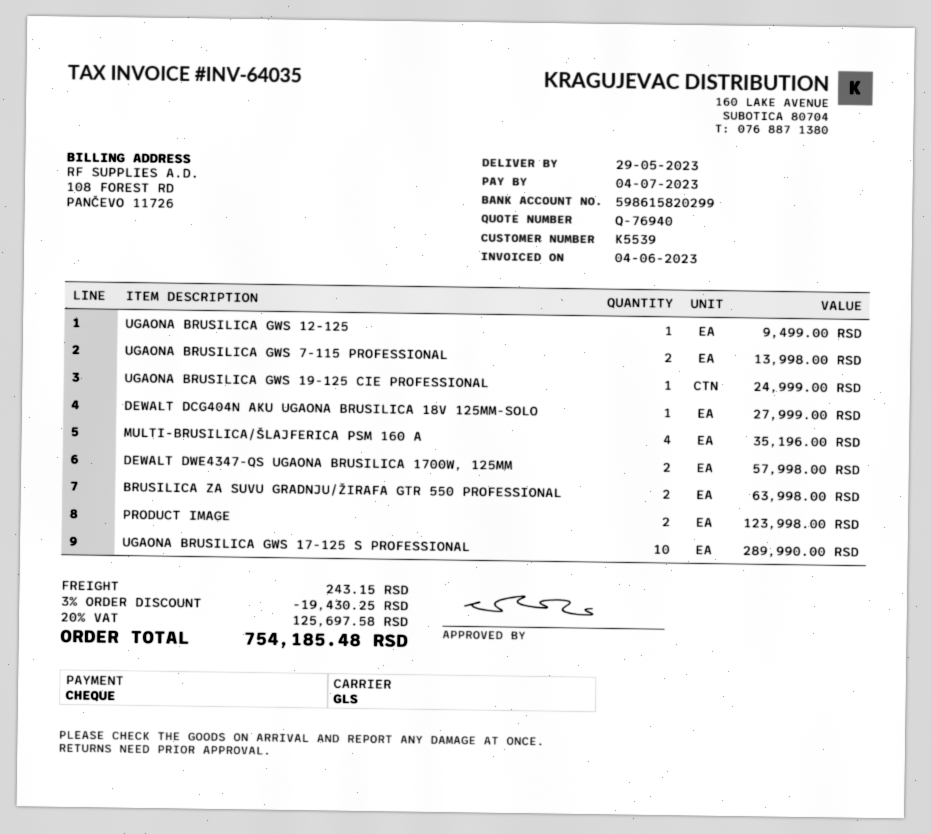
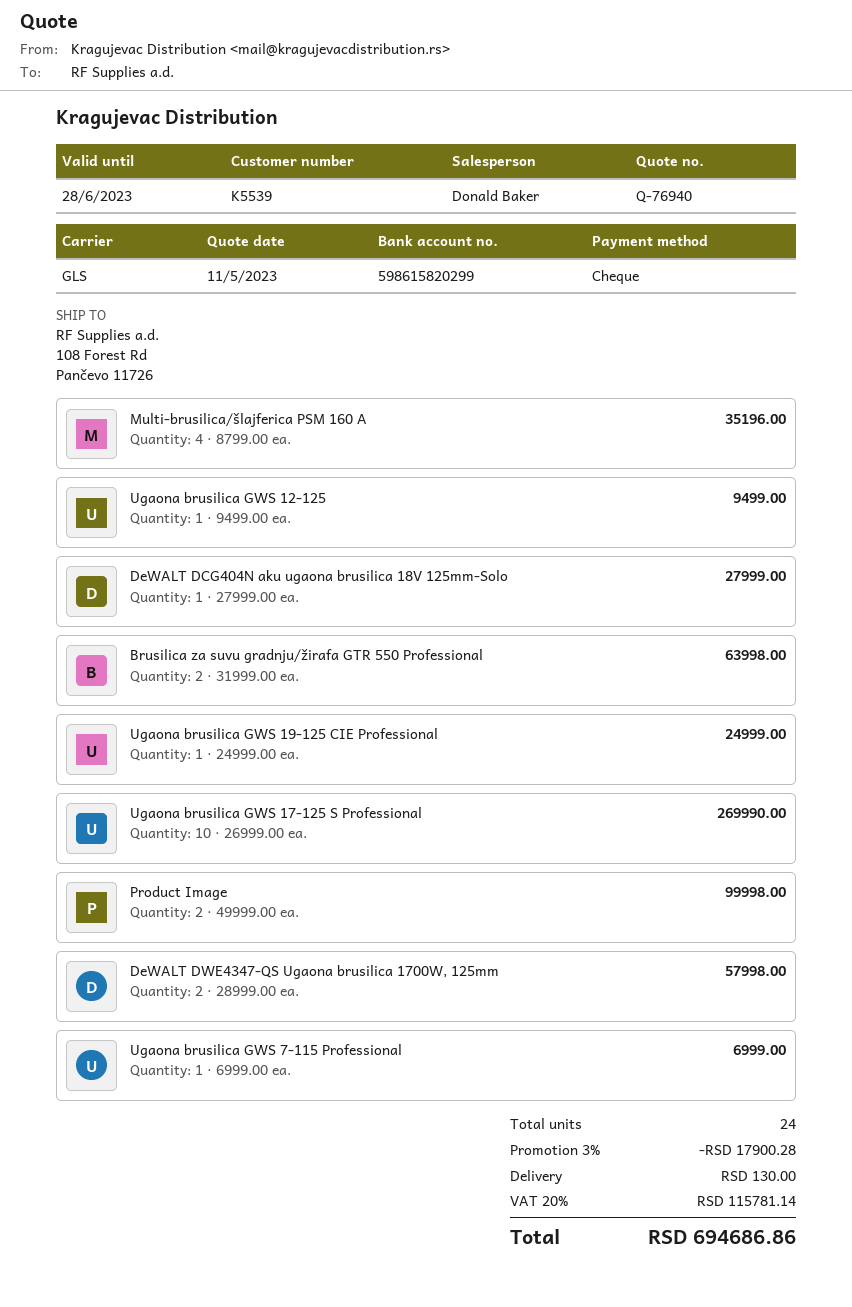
UGAONA BRUSILICA GWS 7-115 PROFESSIONAL: 2 for 13998.00 -> 1 for 6999.00
PRODUCT IMAGE: 2 for 123998.00 -> 2 for 99998.00
UGAONA BRUSILICA GWS 17-125 S PROFESSIONAL: 10 for 289990.00 -> 10 for 269990.00
discount: 3% = 19430.25 -> 3% = 17900.28
shipping: 243.15 -> 130.00
tax: 20% = 125697.58 -> 20% = 115781.14
total: 754185.48 -> 694686.86

